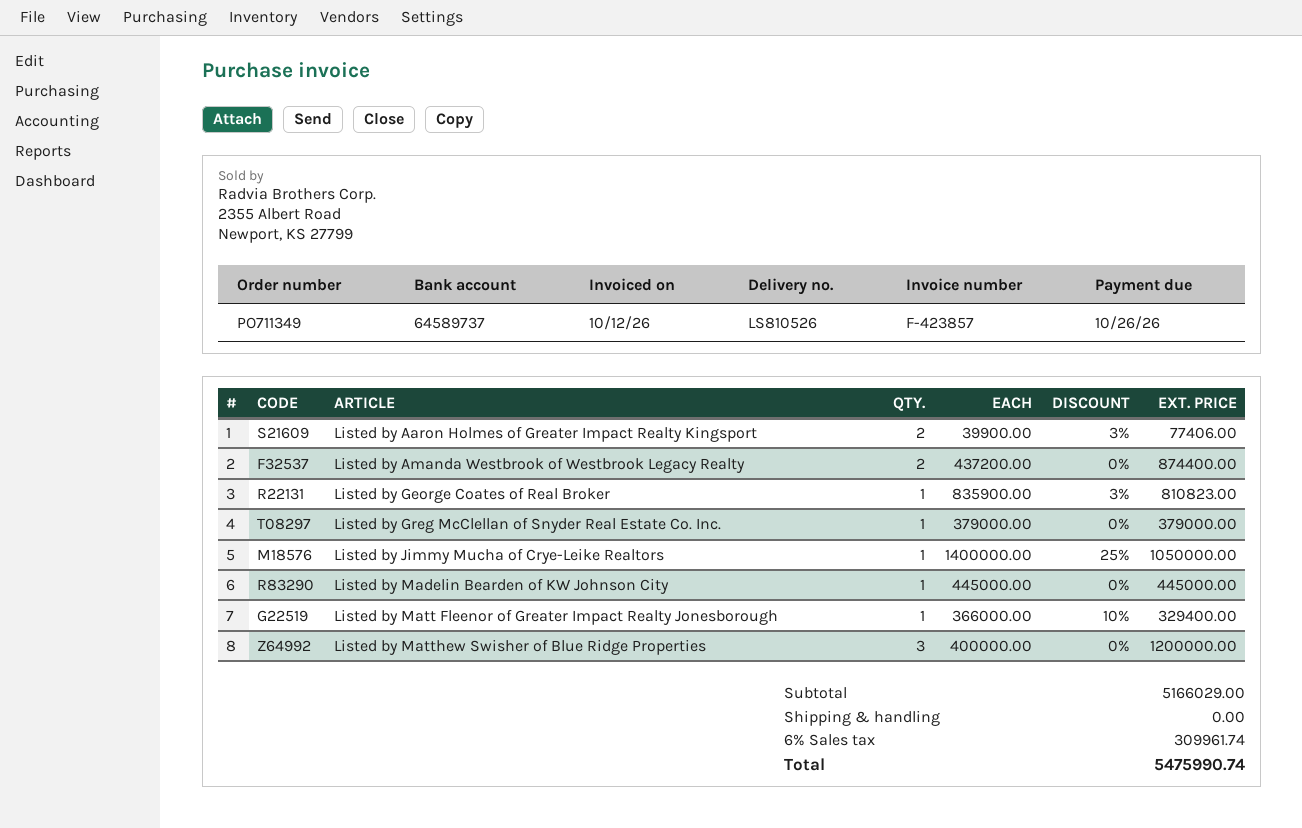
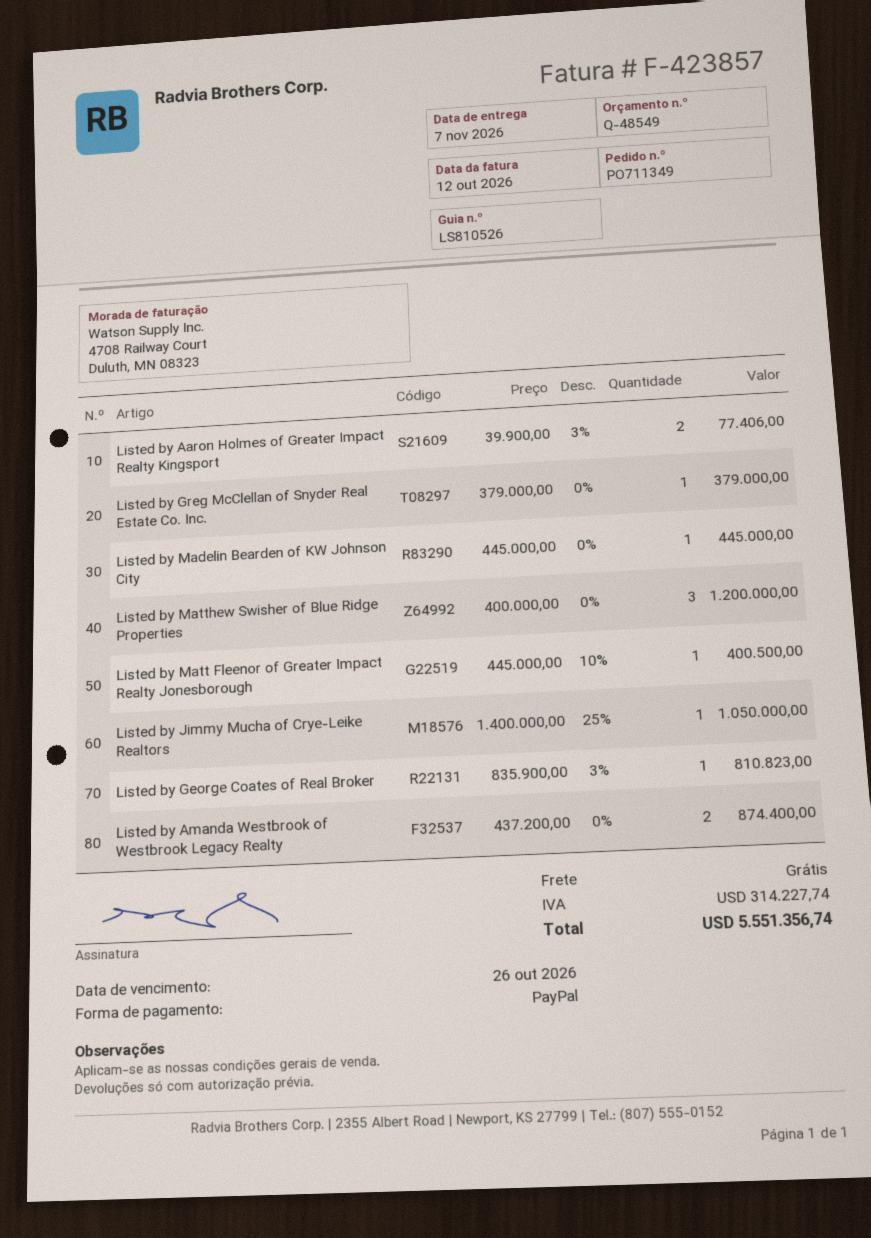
Listed by Matt Fleenor of Greater Impact Realty Jonesborough: 1 x 366000.00 - 10% = 329400.00 -> 1 x 445000.00 - 10% = 400500.00
tax: 309961.74 -> 314227.74
total: 5475990.74 -> 5551356.74

